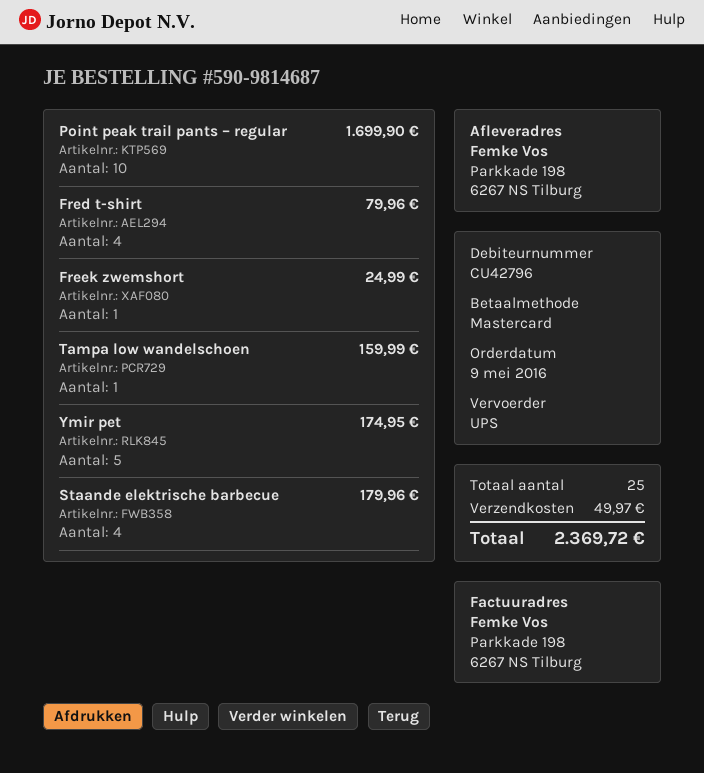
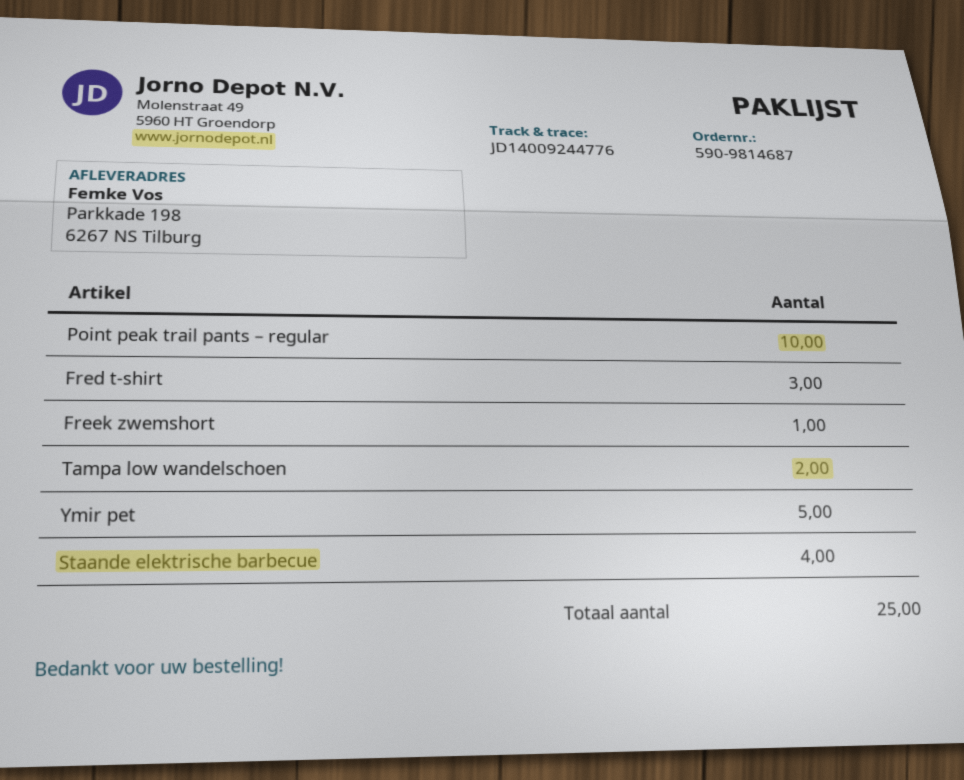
Fred t-shirt: 4 -> 3
Tampa low wandelschoen: 1 -> 2

